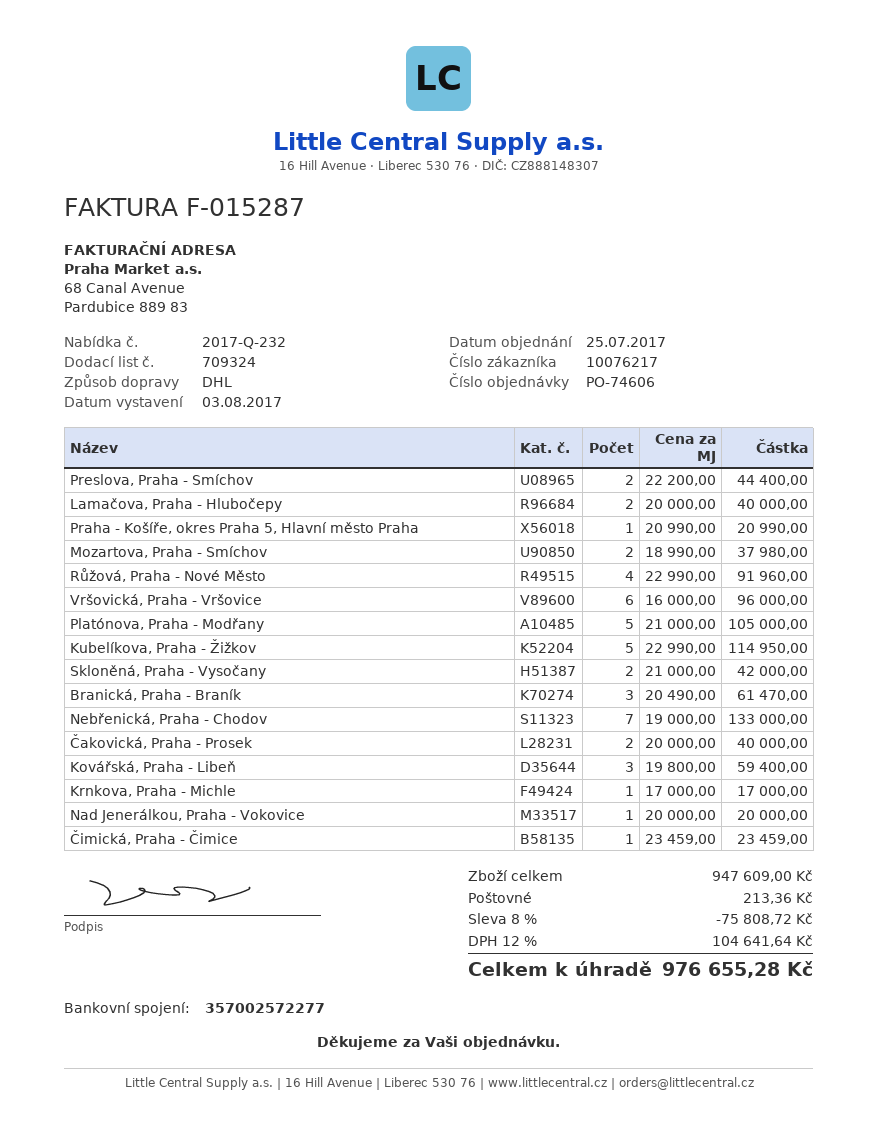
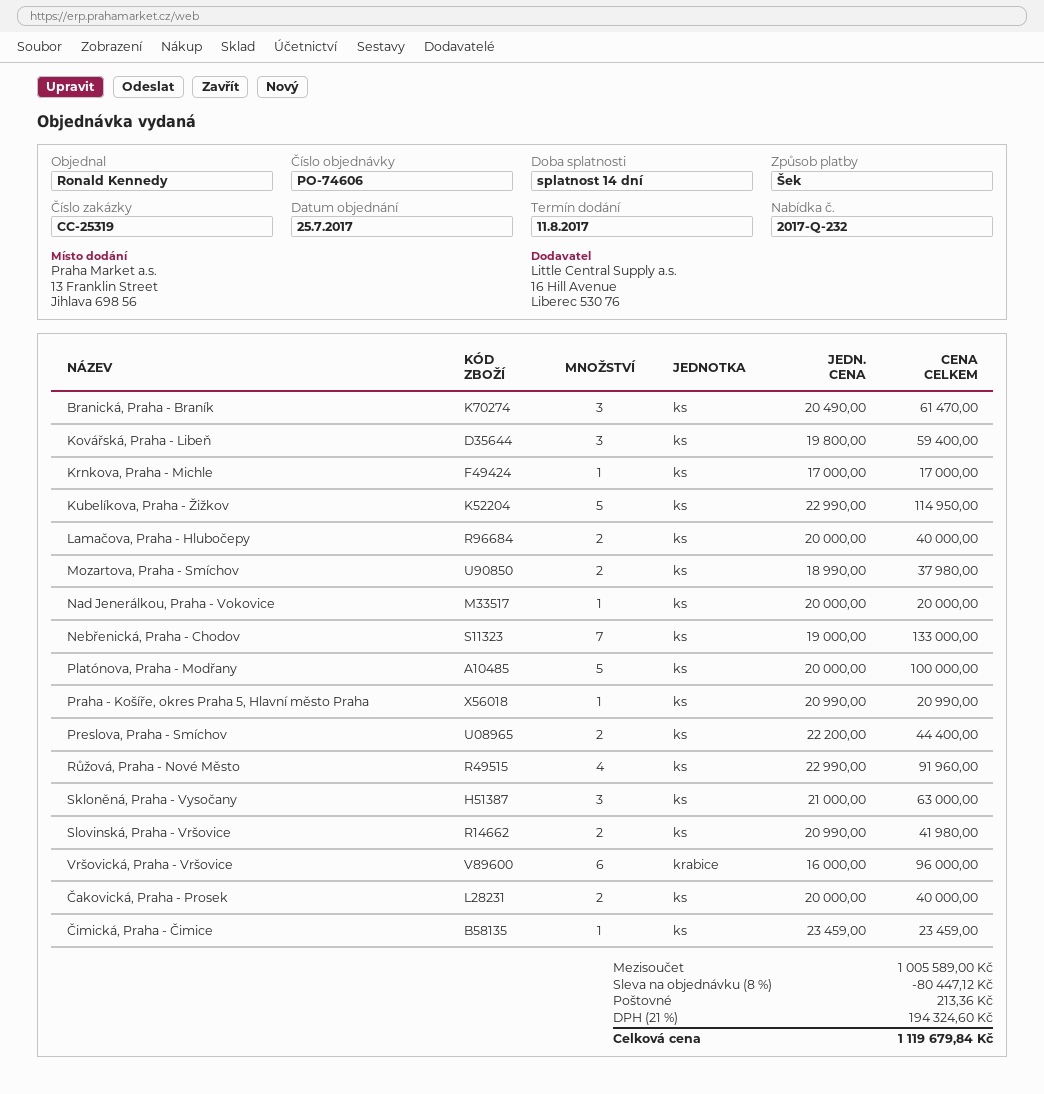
Platónova, Praha - Modřany: 5 x 21000.00 = 105000.00 -> 5 x 20000.00 = 100000.00
Skloněná, Praha - Vysočany: 2 x 21000.00 = 42000.00 -> 3 x 21000.00 = 63000.00
Slovinská, Praha - Vršovice: none -> 2 x 20990.00 = 41980.00
subtotal: 947609.00 -> 1005589.00
discount: 8% = 75808.72 -> 8% = 80447.12
tax: 12% = 104641.64 -> 21% = 194324.60
total: 976655.28 -> 1119679.84

